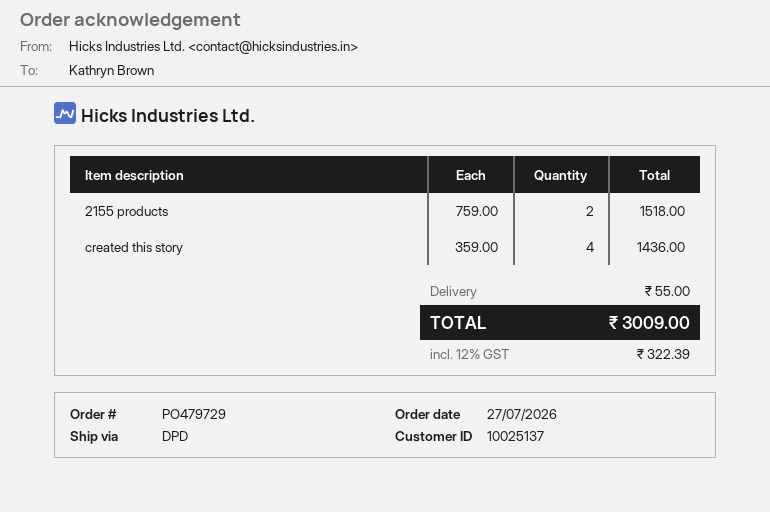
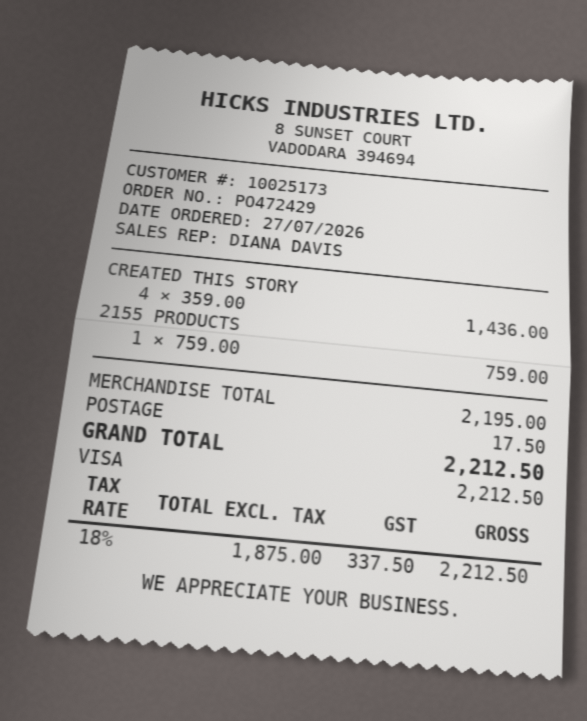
order number: PO479729 -> PO472429
customer number: 10025137 -> 10025173
2155 products: 2 x 759.00 = 1518.00 -> 1 x 759.00 = 759.00
shipping: 55.00 -> 17.50
tax: 12% = 322.39 -> 18% = 337.50
total: 3009.00 -> 2212.50

